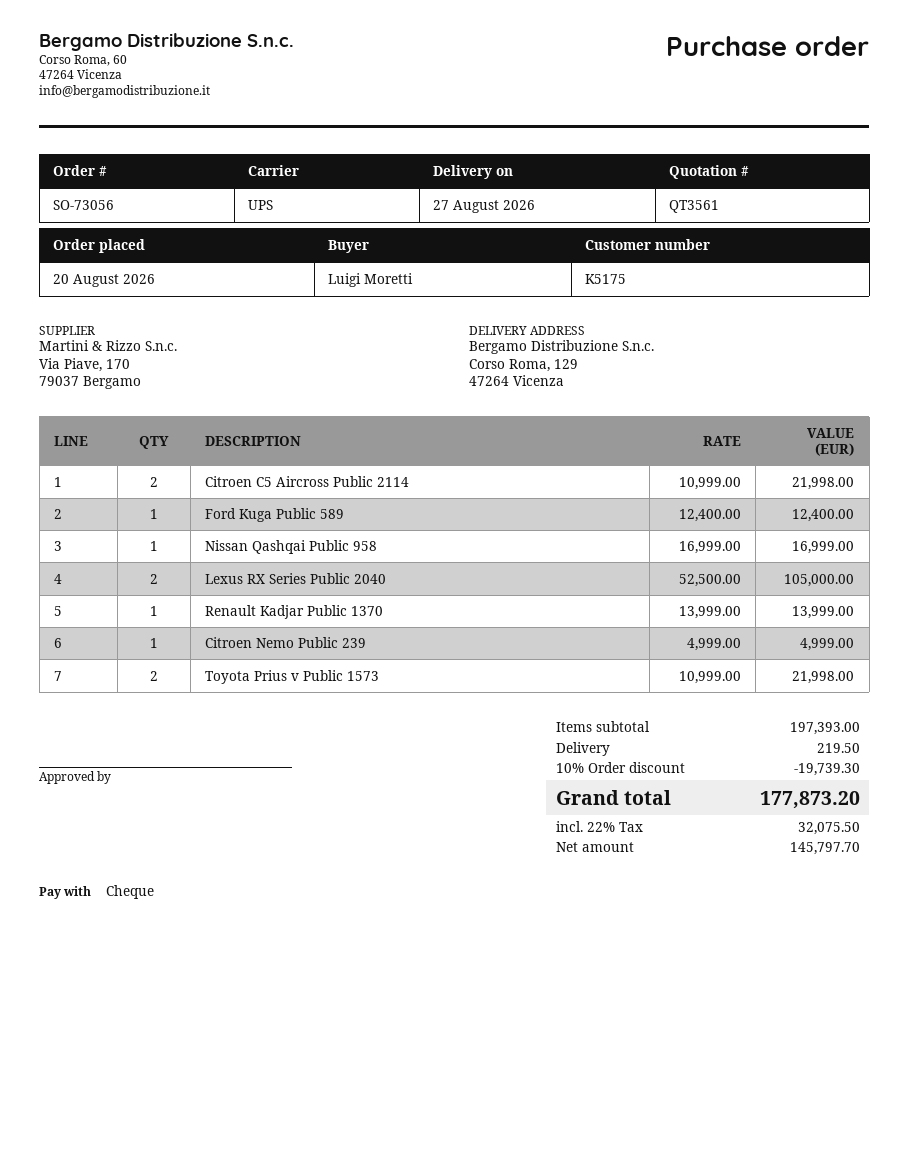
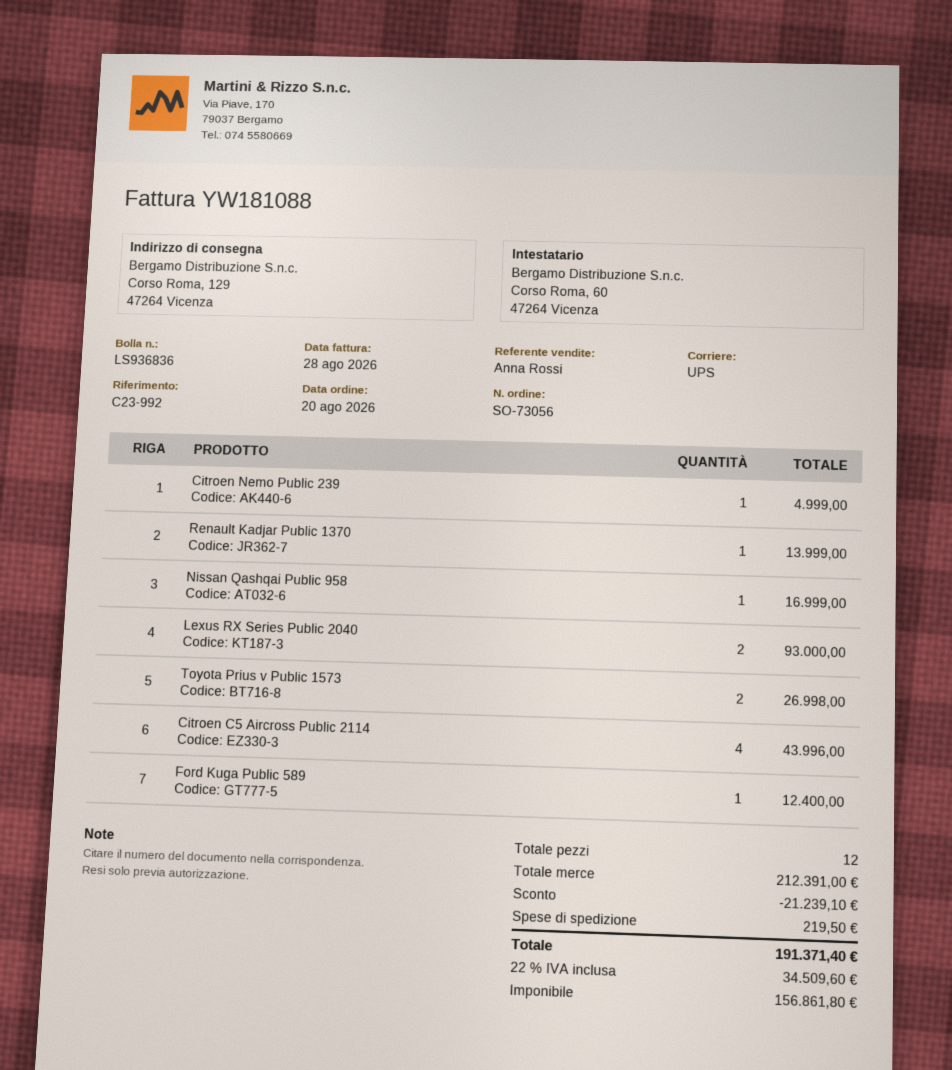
Citroen C5 Aircross Public 2114: 2 for 21998.00 -> 4 for 43996.00
Lexus RX Series Public 2040: 2 for 105000.00 -> 2 for 93000.00
Toyota Prius v Public 1573: 2 for 21998.00 -> 2 for 26998.00
subtotal: 197393.00 -> 212391.00
discount: 19739.30 -> 21239.10
net: 145797.70 -> 156861.80
tax: 22% = 32075.50 -> 22% = 34509.60
total: 177873.20 -> 191371.40

